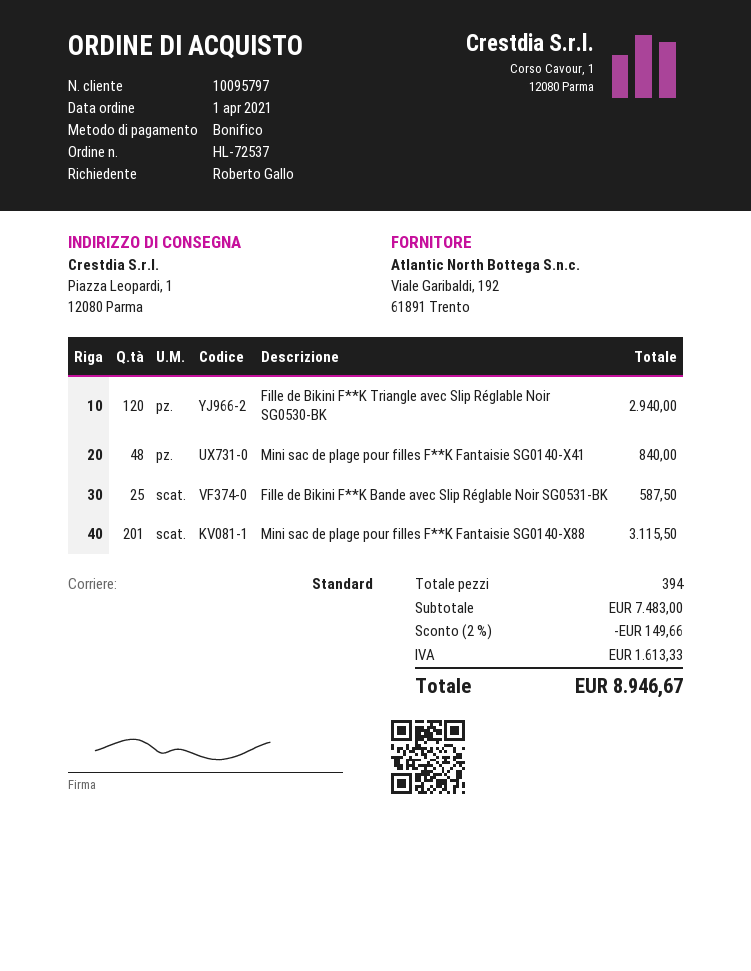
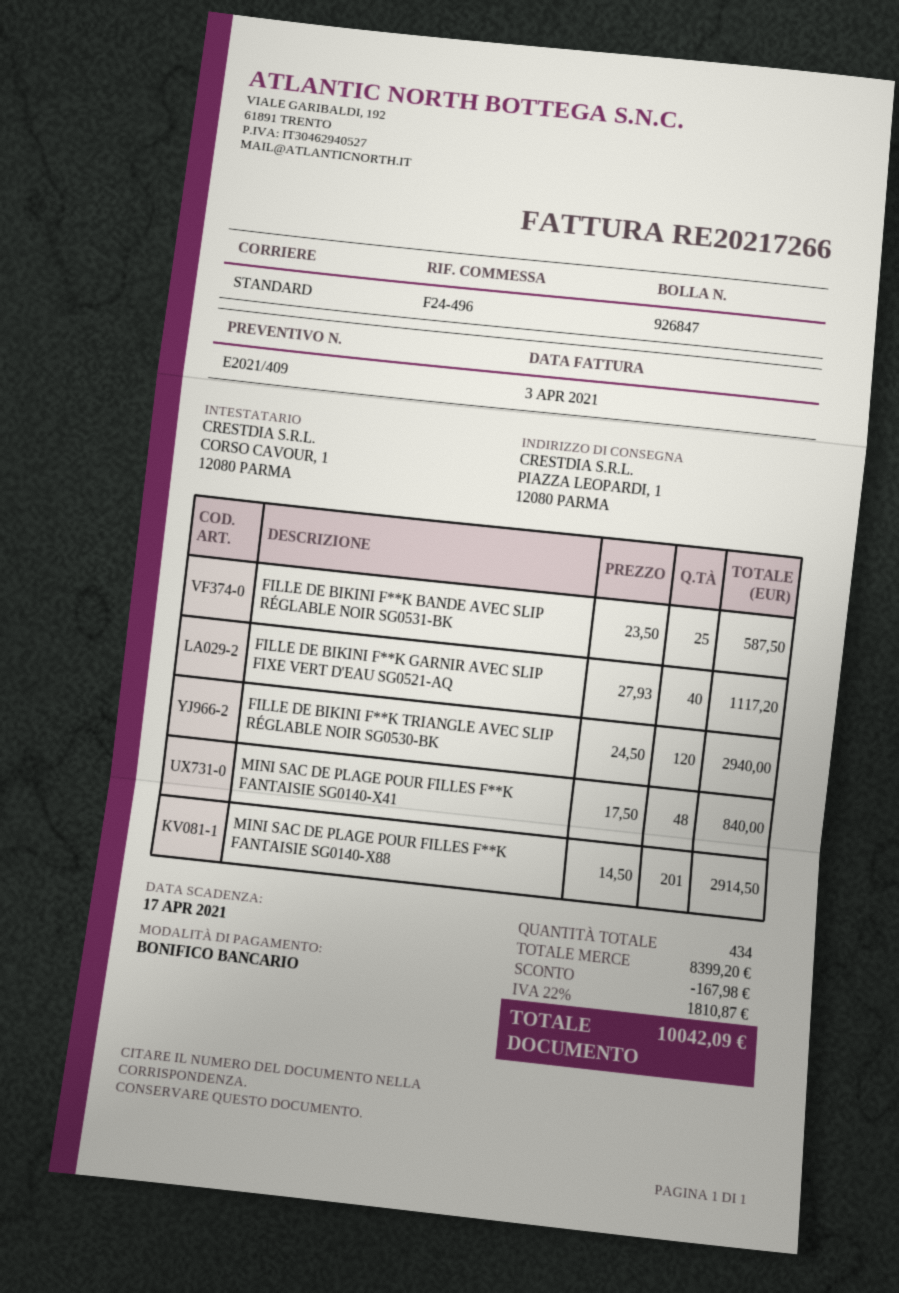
Mini sac de plage pour filles F**K Fantaisie SG0140-X88: 201 for 3115.50 -> 201 for 2914.50
FILLE DE BIKINI F**K GARNIR AVEC SLIP FIXE VERT D'EAU SG0521-AQ: none -> 40 for 1117.20
total quantity: 394 -> 434
subtotal: 7483.00 -> 8399.20
discount: 149.66 -> 167.98
tax: 1613.33 -> 1810.87
total: 8946.67 -> 10042.09

